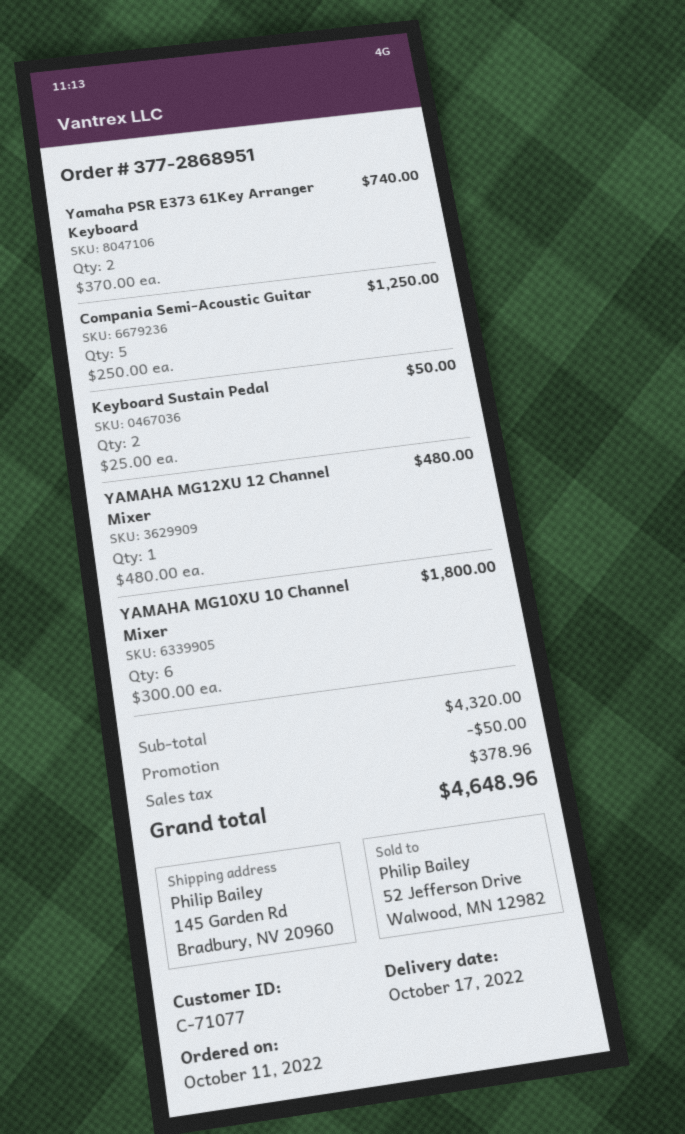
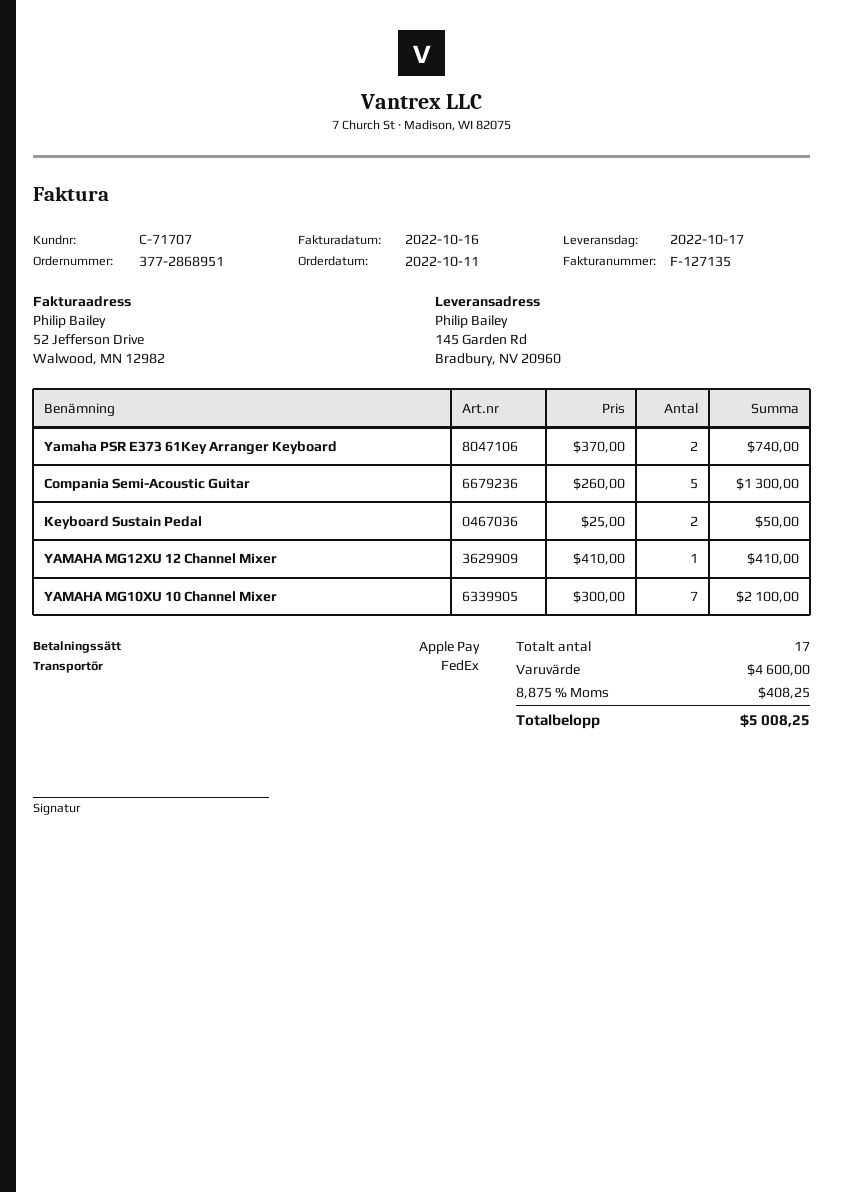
customer number: C-71077 -> C-71707
Compania Semi-Acoustic Guitar: 5 x 250.00 = 1250.00 -> 5 x 260.00 = 1300.00
YAMAHA MG12XU 12 Channel Mixer: 1 x 480.00 = 480.00 -> 1 x 410.00 = 410.00
YAMAHA MG10XU 10 Channel Mixer: 6 x 300.00 = 1800.00 -> 7 x 300.00 = 2100.00
subtotal: 4320.00 -> 4600.00
discount: 50.00 -> none
tax: 378.96 -> 408.25
total: 4648.96 -> 5008.25

